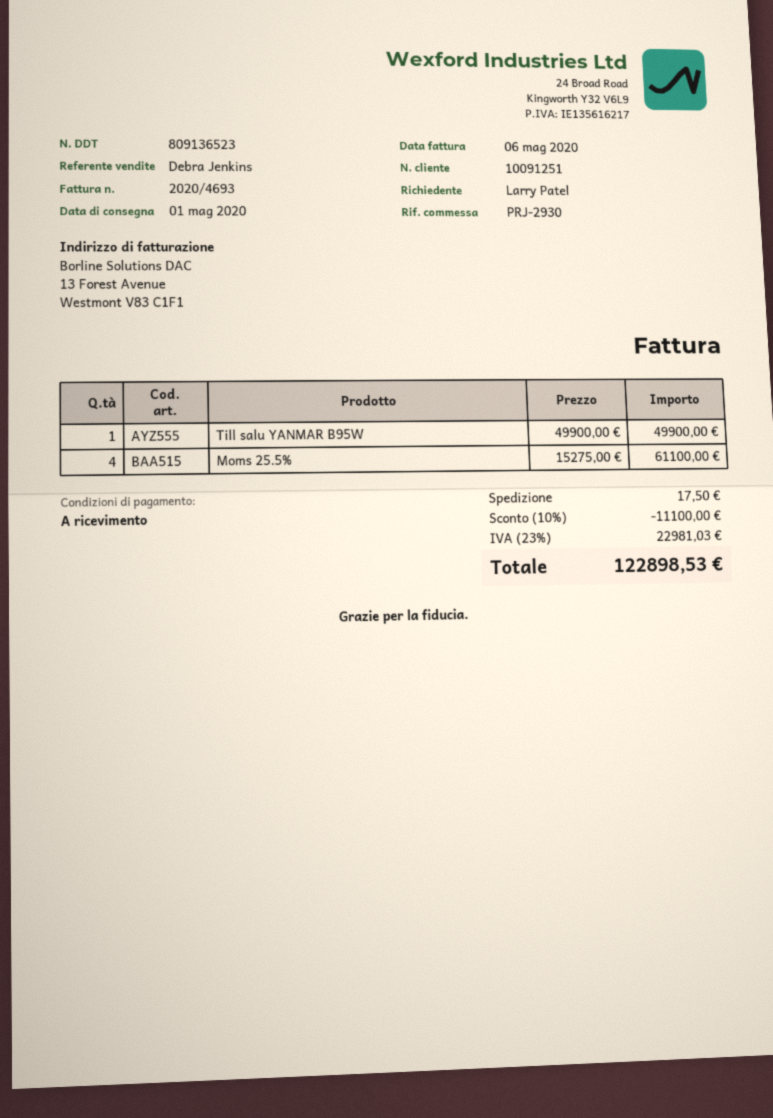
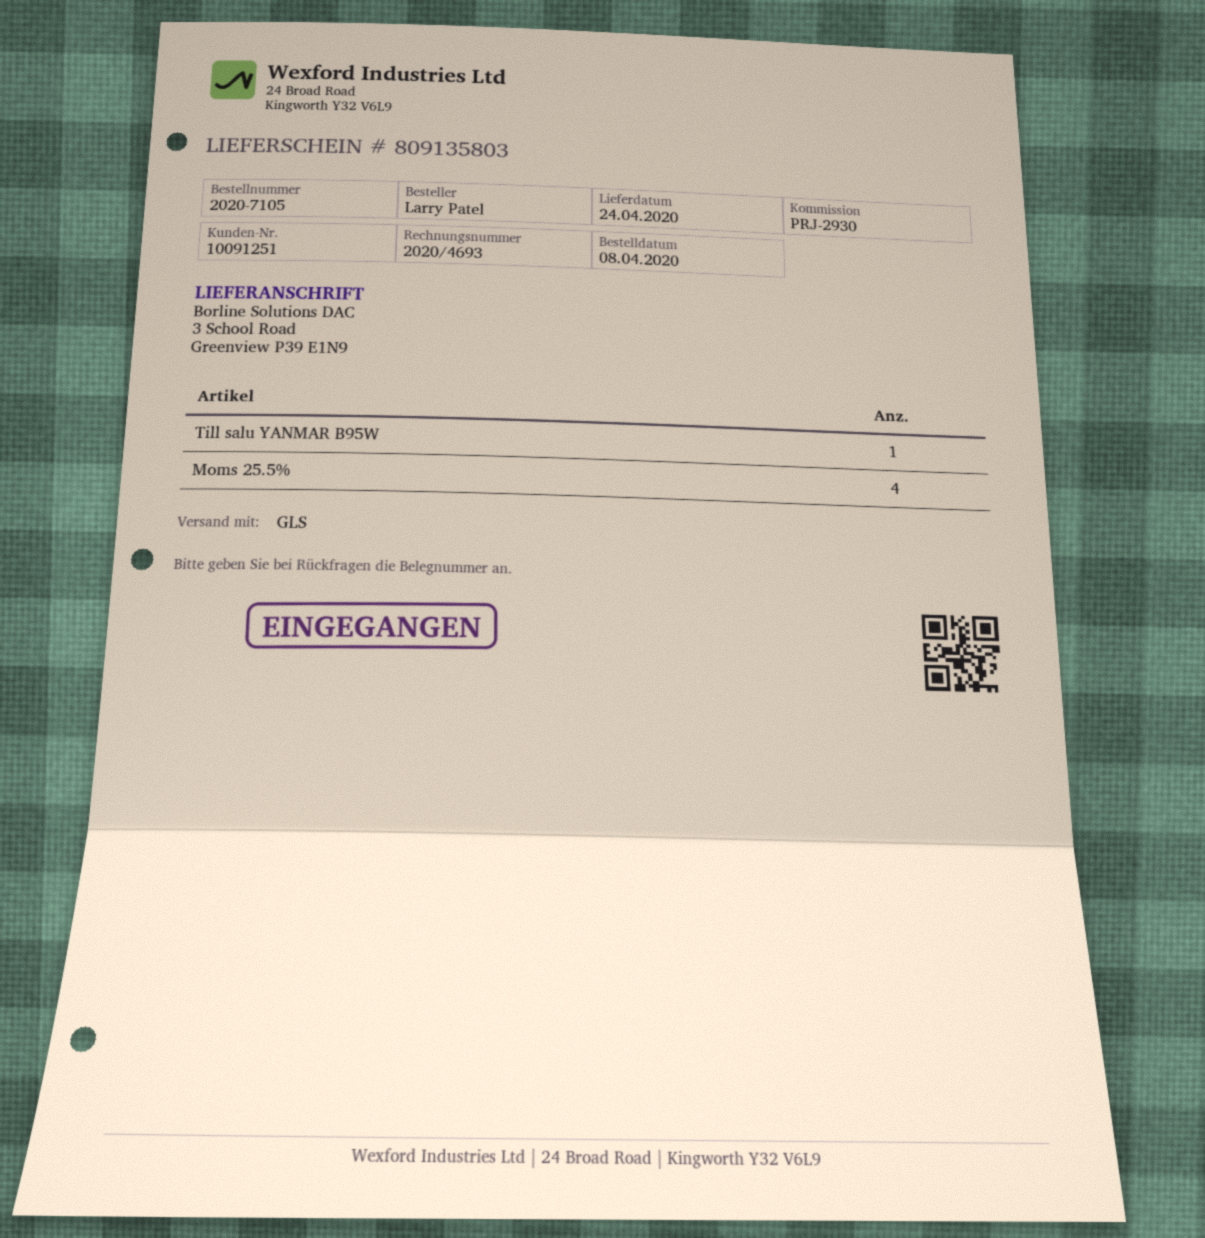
delivery note number: 809136523 -> 809135803
delivery date: 2020-05-01 -> 2020-04-24

